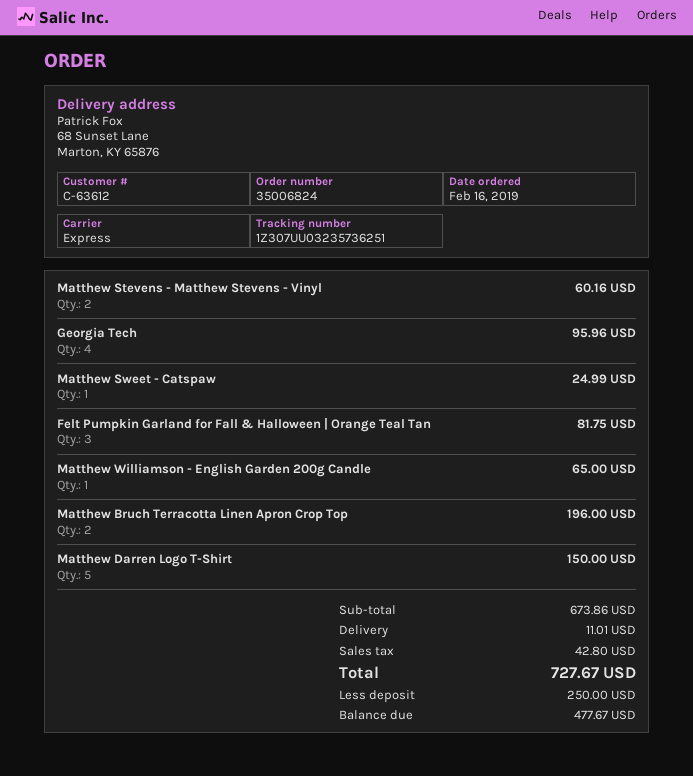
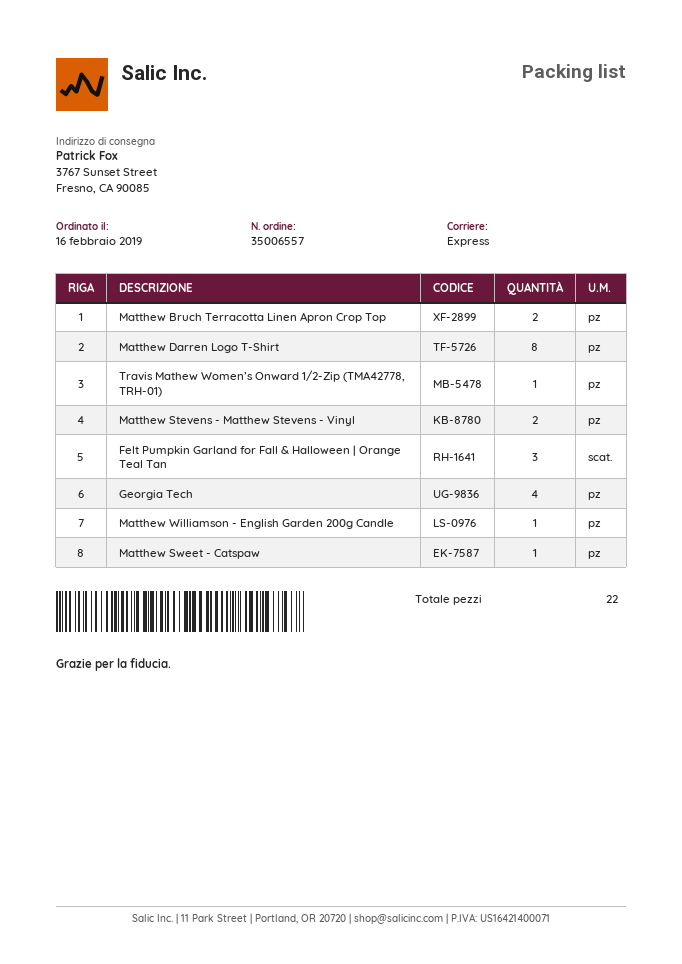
order number: 35006824 -> 35006557
ship to: 68 Sunset Lane, Marton, KY 65876 -> 3767 Sunset Street, Fresno, CA 90085
Matthew Darren Logo T-Shirt: 5 -> 8
Travis Mathew Women’s Onward 1/2-Zip (TMA42778, TRH-01): none -> 1

